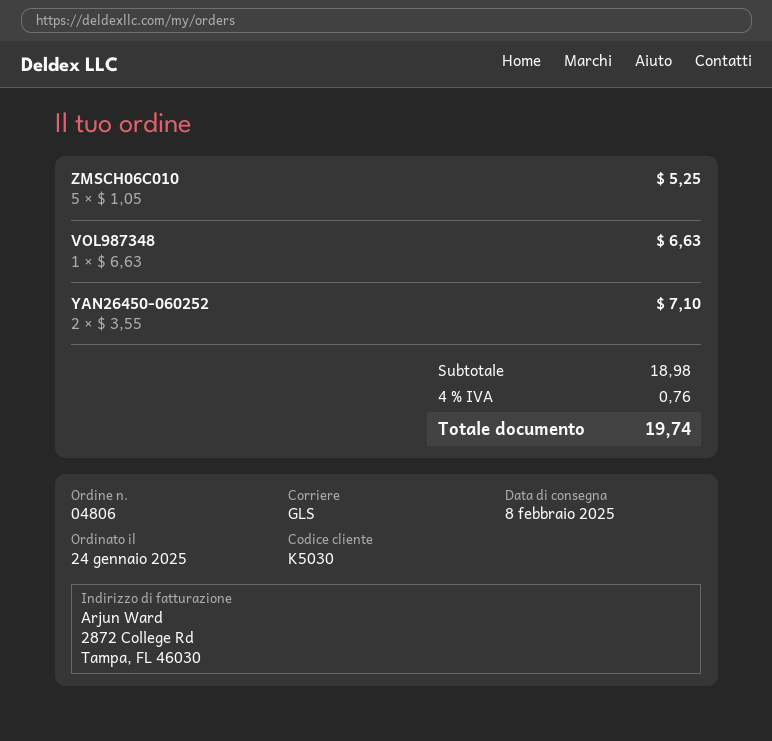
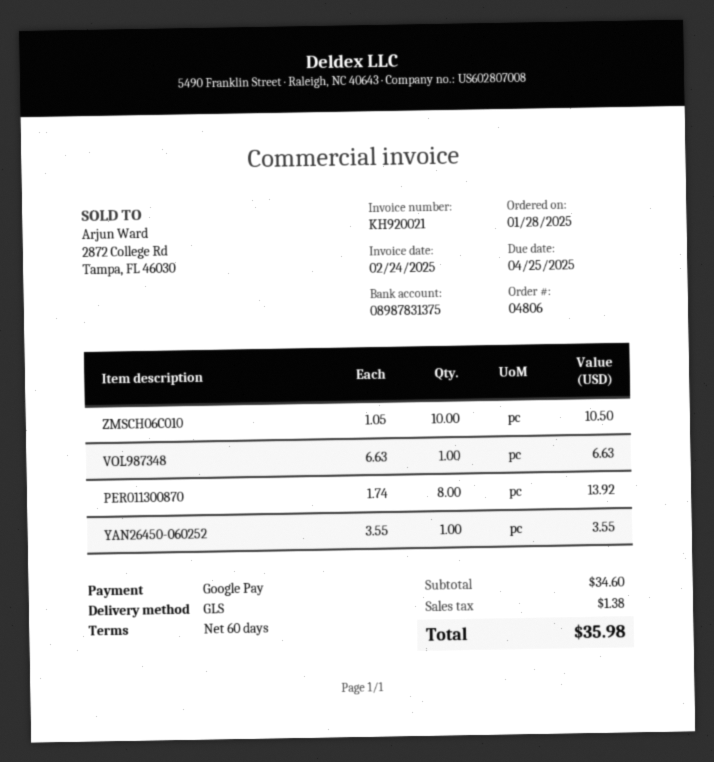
order date: 2025-01-24 -> 2025-01-28
ZMSCH06C010: 5 x 1.05 = 5.25 -> 10 x 1.05 = 10.50
YAN26450-060252: 2 x 3.55 = 7.10 -> 1 x 3.55 = 3.55
PER011300870: none -> 8 x 1.74 = 13.92
subtotal: 18.98 -> 34.60
tax: 0.76 -> 1.38
total: 19.74 -> 35.98

